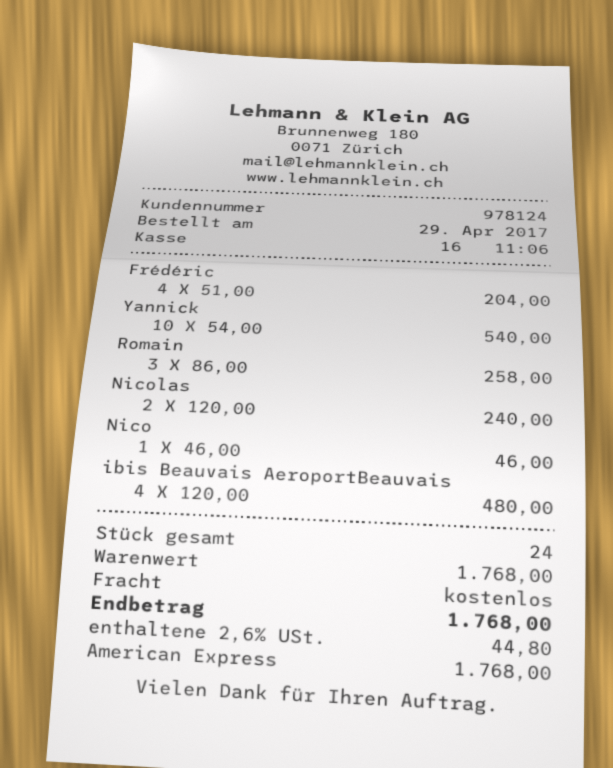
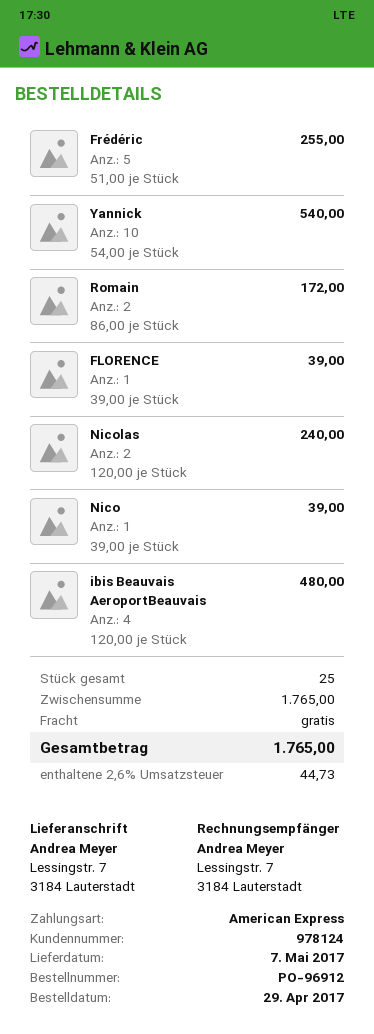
Frédéric: 4 x 51.00 = 204.00 -> 5 x 51.00 = 255.00
Romain: 3 x 86.00 = 258.00 -> 2 x 86.00 = 172.00
Nico: 1 x 46.00 = 46.00 -> 1 x 39.00 = 39.00
FLORENCE: none -> 1 x 39.00 = 39.00
total quantity: 24 -> 25
subtotal: 1768.00 -> 1765.00
tax: 2.6% = 44.80 -> 2.6% = 44.73
total: 1768.00 -> 1765.00

